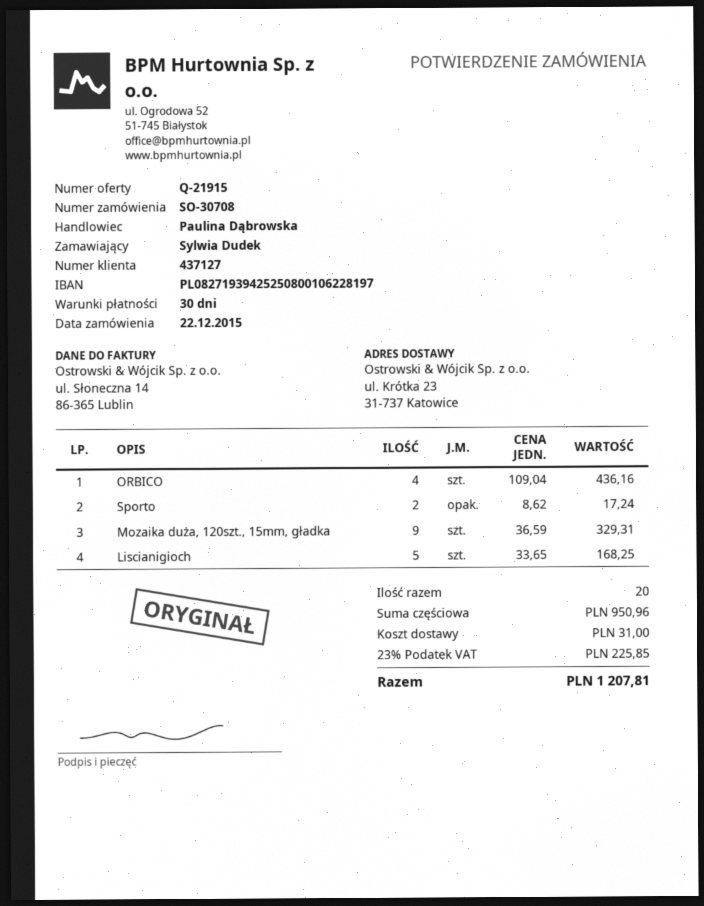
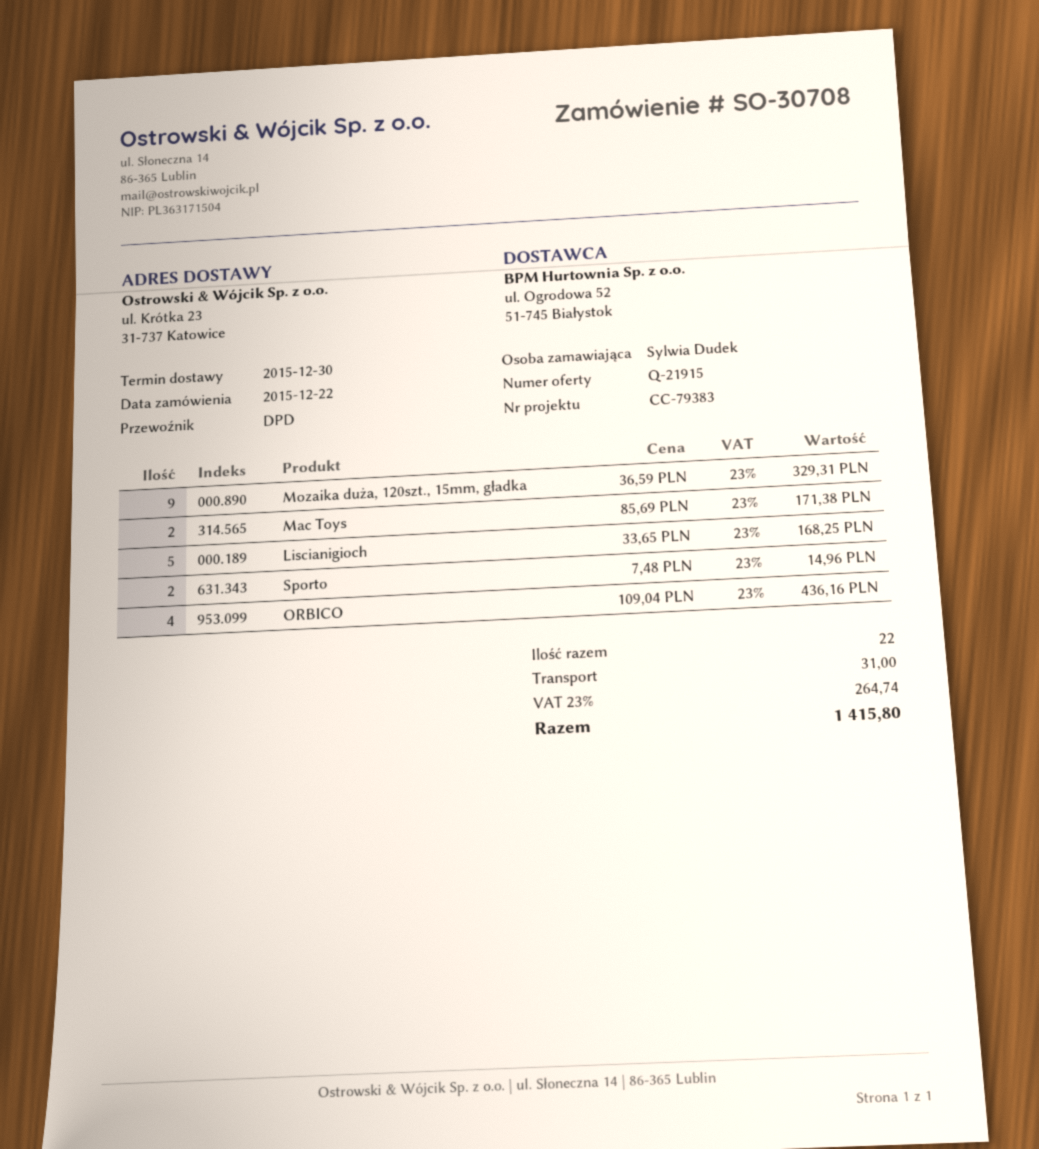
Sporto: 2 x 8.62 = 17.24 -> 2 x 7.48 = 14.96
Mac Toys: none -> 2 x 85.69 = 171.38
total quantity: 20 -> 22
tax: 23% = 225.85 -> 23% = 264.74
total: 1207.81 -> 1415.80

